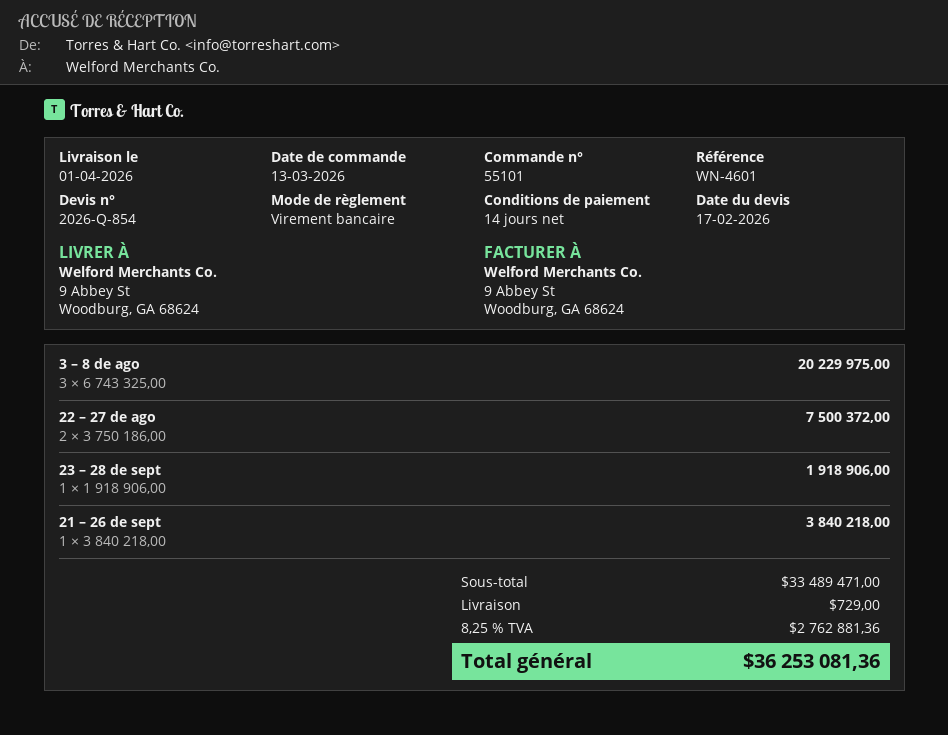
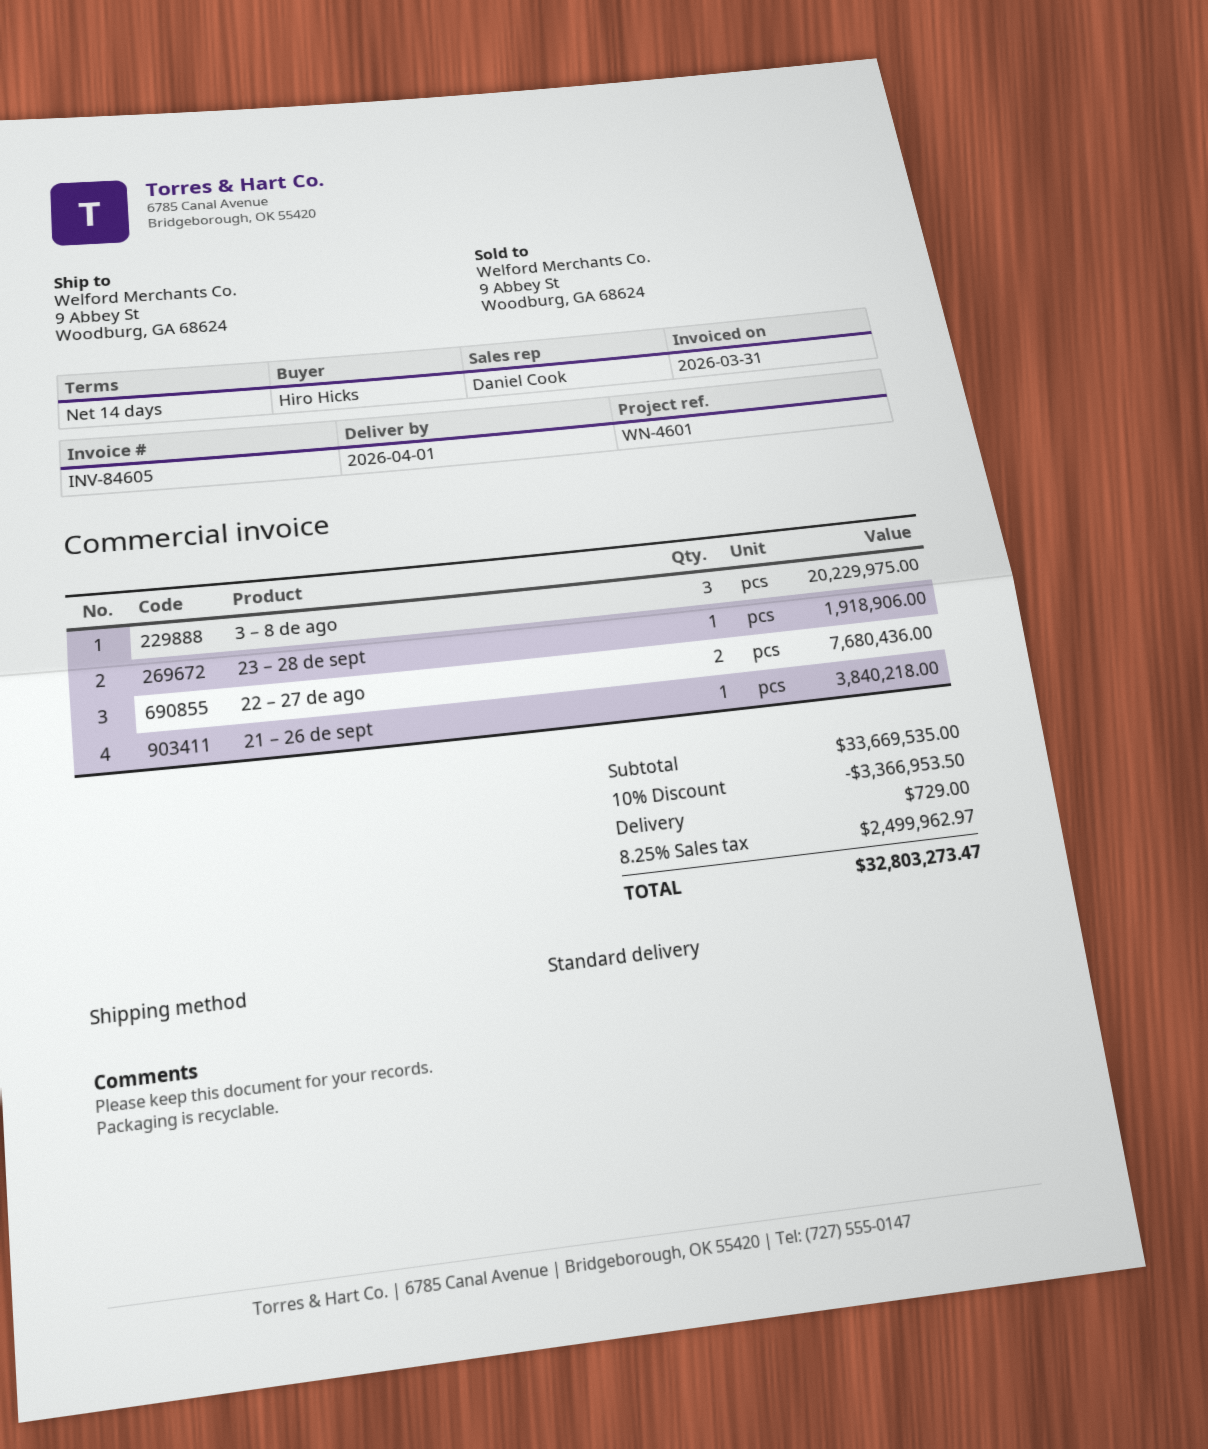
22 – 27 de ago: 2 for 7500372.00 -> 2 for 7680436.00
subtotal: 33489471.00 -> 33669535.00
discount: none -> 10% = 3366953.50
tax: 8.25% = 2762881.36 -> 8.25% = 2499962.97
total: 36253081.36 -> 32803273.47

